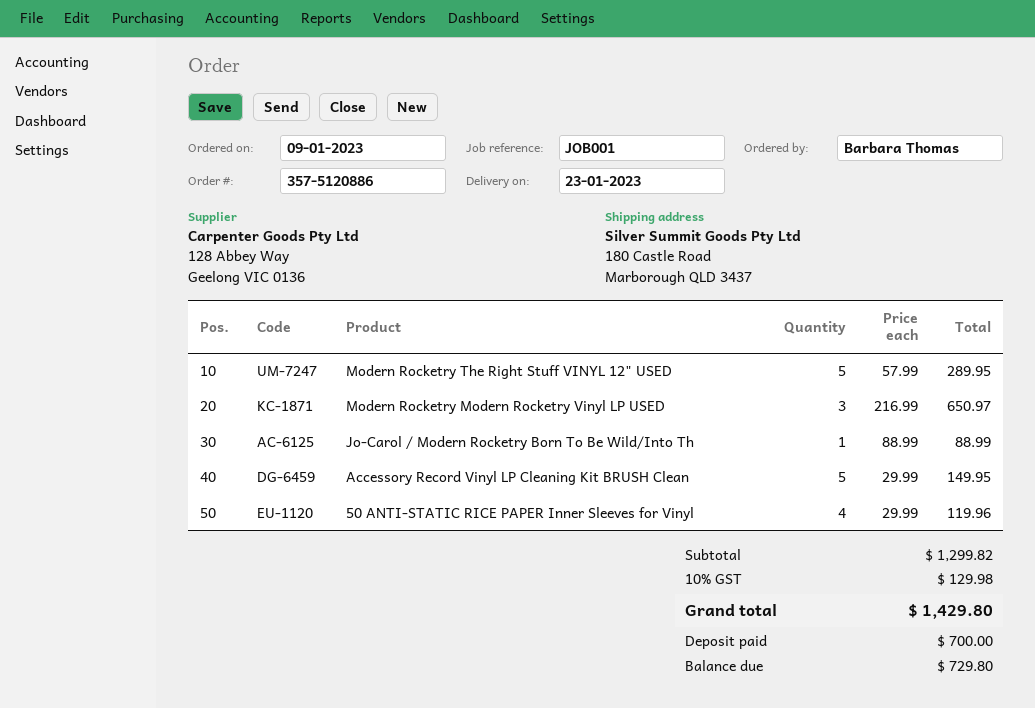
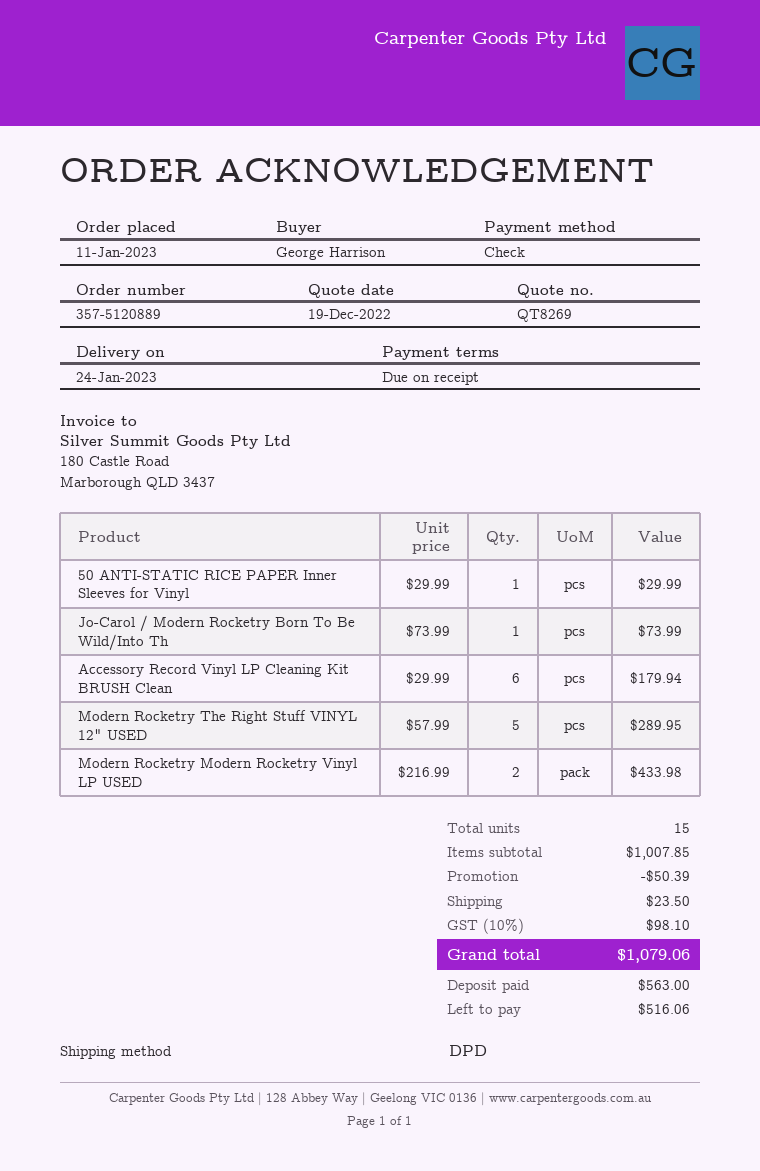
order number: 357-5120886 -> 357-5120889
order date: 2023-01-09 -> 2023-01-11
delivery date: 2023-01-23 -> 2023-01-24
ordered by: Barbara Thomas -> George Harrison
Modern Rocketry Modern Rocketry Vinyl LP USED: 3 x 216.99 = 650.97 -> 2 x 216.99 = 433.98
Jo-Carol / Modern Rocketry Born To Be Wild/Into Th: 1 x 88.99 = 88.99 -> 1 x 73.99 = 73.99
Accessory Record Vinyl LP Cleaning Kit BRUSH Clean: 5 x 29.99 = 149.95 -> 6 x 29.99 = 179.94
50 ANTI-STATIC RICE PAPER Inner Sleeves for Vinyl: 4 x 29.99 = 119.96 -> 1 x 29.99 = 29.99
subtotal: 1299.82 -> 1007.85
discount: none -> 50.39
shipping: none -> 23.50
tax: 10% = 129.98 -> 10% = 98.10
total: 1429.80 -> 1079.06
deposit: 700.00 -> 563.00
balance: 729.80 -> 516.06

